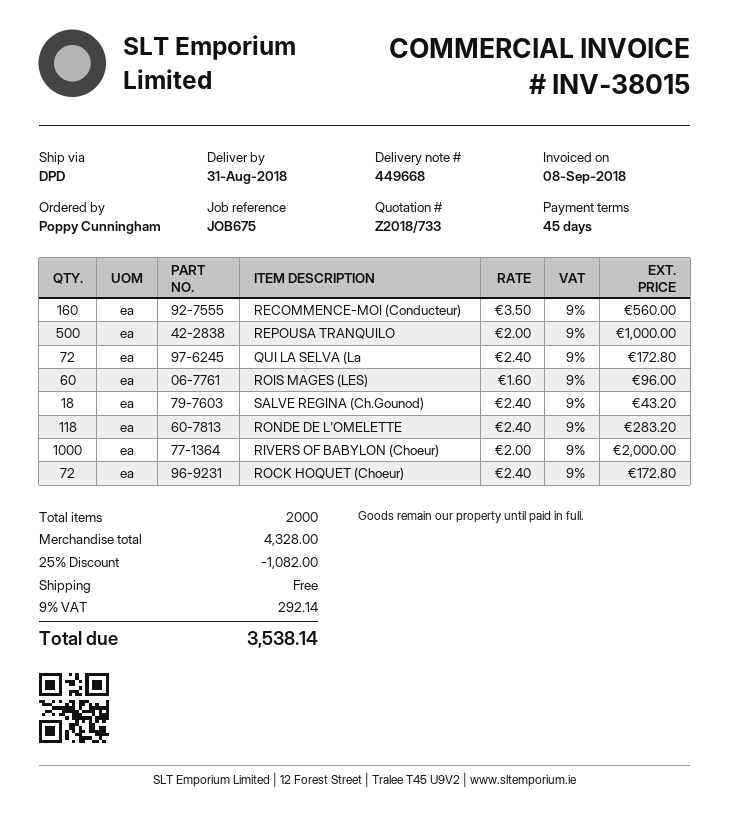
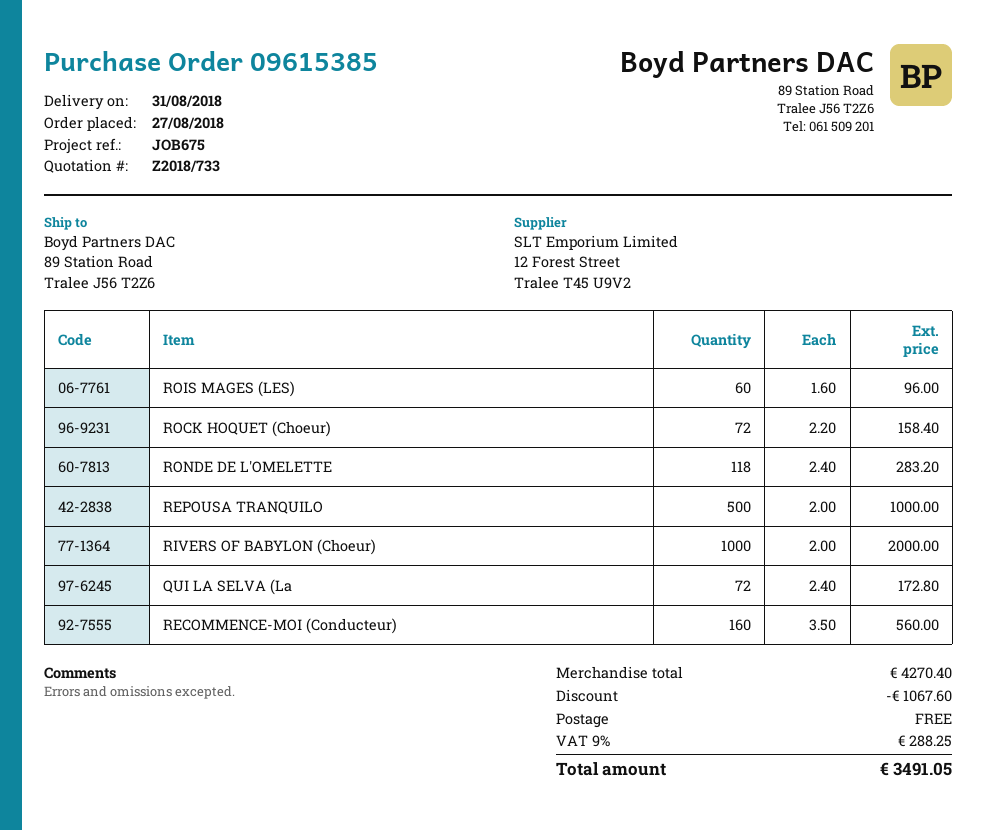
SALVE REGINA (Ch.Gounod): 18 x 2.40 = 43.20 -> none
ROCK HOQUET (Choeur): 72 x 2.40 = 172.80 -> 72 x 2.20 = 158.40
subtotal: 4328.00 -> 4270.40
discount: 1082.00 -> 1067.60
tax: 9% = 292.14 -> 9% = 288.25
total: 3538.14 -> 3491.05

